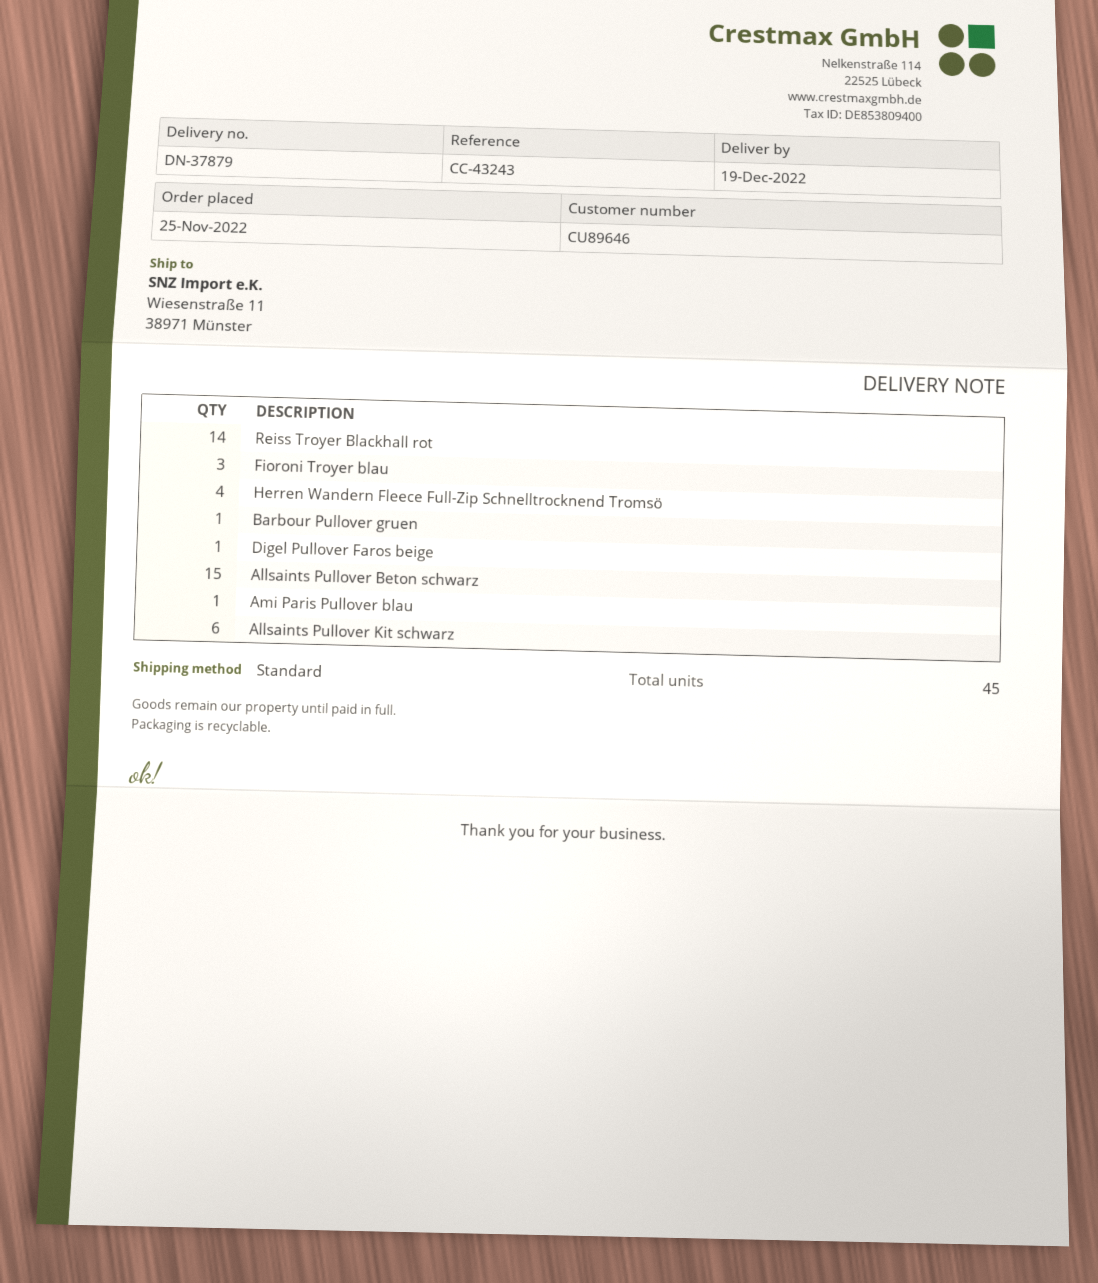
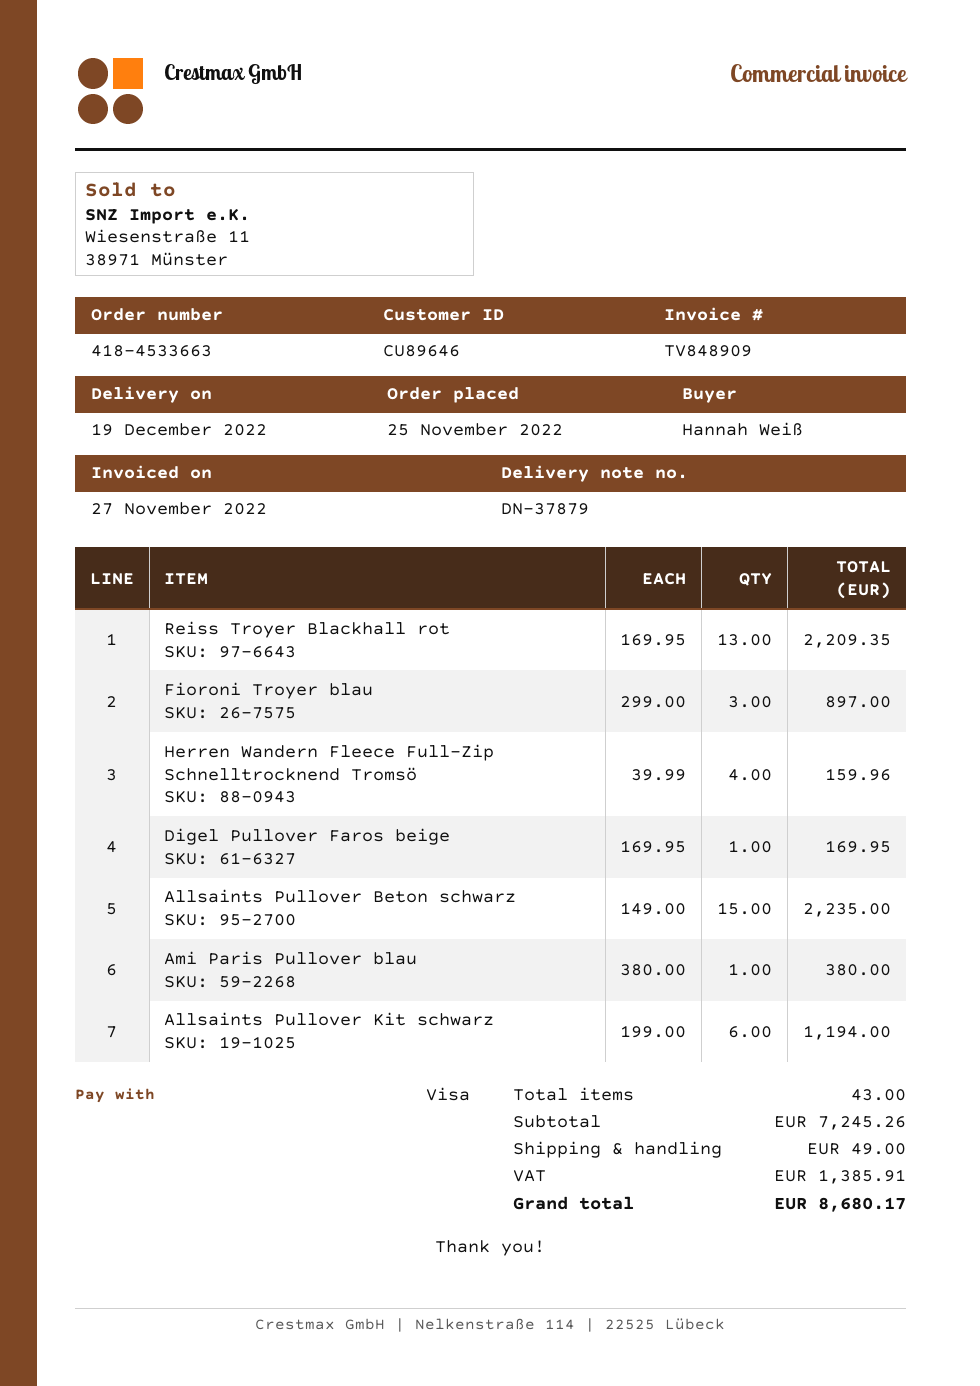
Reiss Troyer Blackhall rot: 14 -> 13
Barbour Pullover gruen: 1 -> none
total quantity: 45 -> 43

